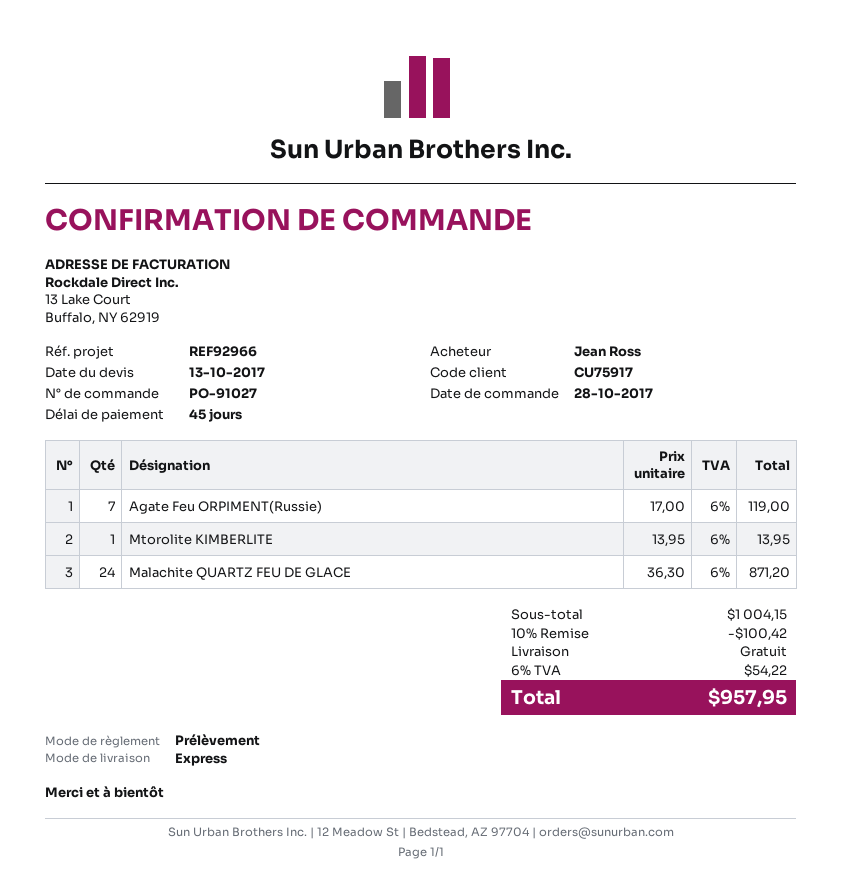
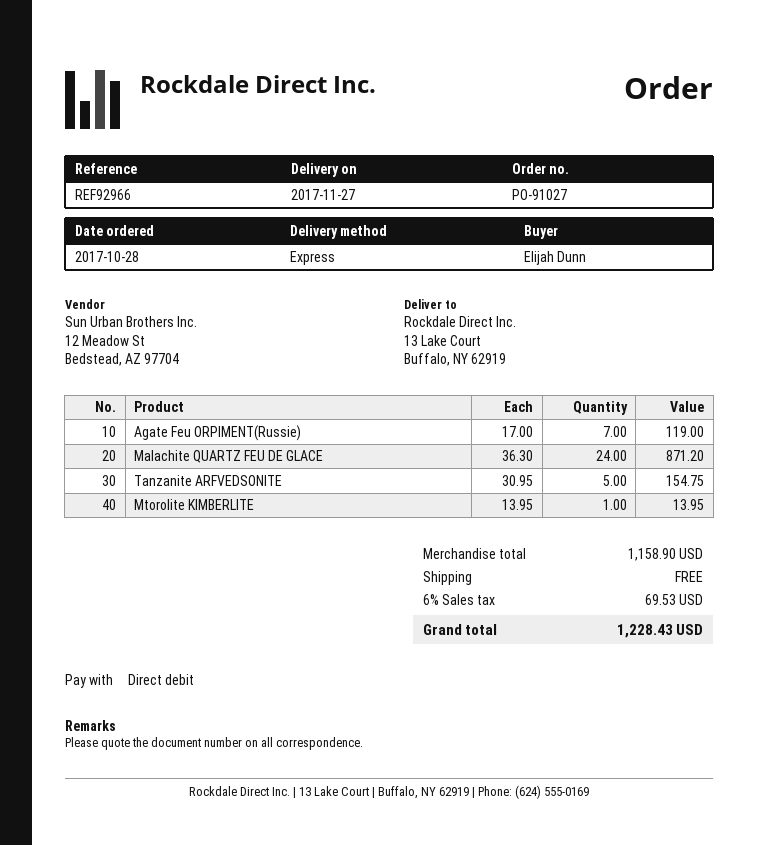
ordered by: Jean Ross -> Elijah Dunn
Tanzanite ARFVEDSONITE: none -> 5 x 30.95 = 154.75
subtotal: 1004.15 -> 1158.90
discount: 10% = 100.42 -> none
tax: 6% = 54.22 -> 6% = 69.53
total: 957.95 -> 1228.43

